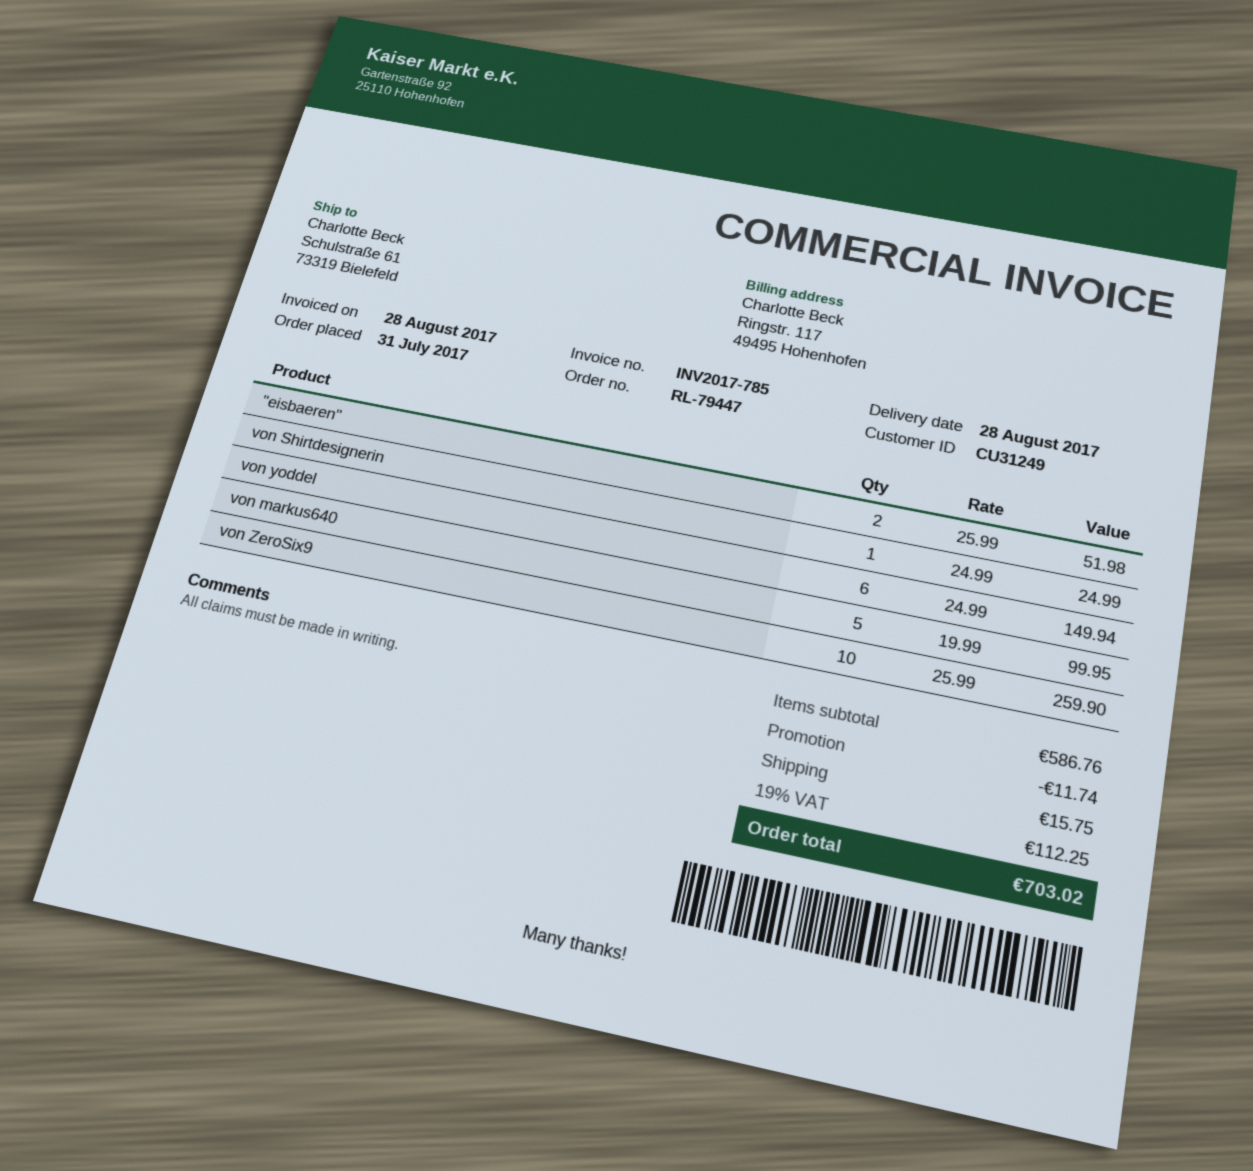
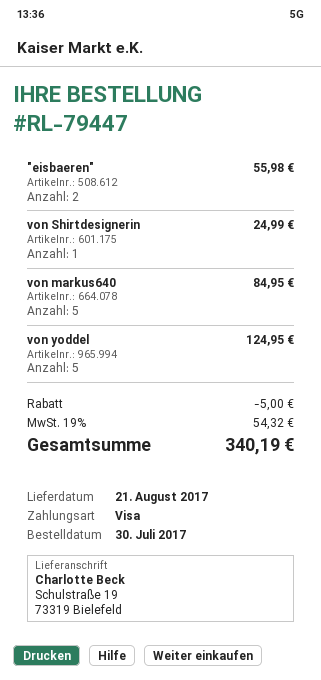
order date: 2017-07-31 -> 2017-07-30
delivery date: 2017-08-28 -> 2017-08-21
ship to: Schulstraße 61, 73319 Bielefeld -> Schulstraße 19, 73319 Bielefeld
"eisbaeren": 2 for 51.98 -> 2 for 55.98
von yoddel: 6 for 149.94 -> 5 for 124.95
von markus640: 5 for 99.95 -> 5 for 84.95
von ZeroSix9: 10 for 259.90 -> none
discount: 11.74 -> 5.00
shipping: 15.75 -> none
tax: 19% = 112.25 -> 19% = 54.32
total: 703.02 -> 340.19

